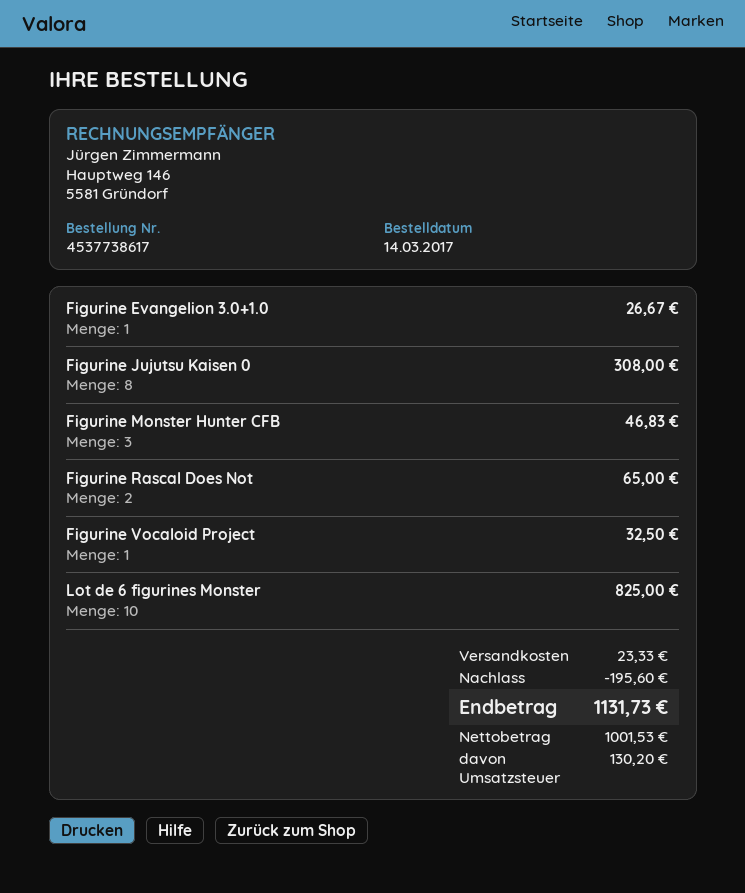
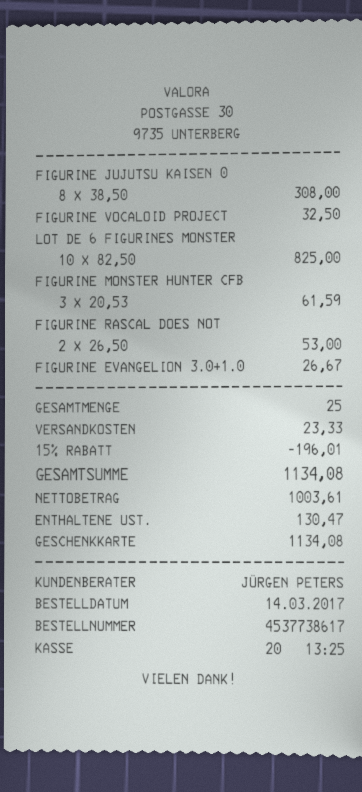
Figurine Monster Hunter CFB: 3 for 46.83 -> 3 for 61.59
Figurine Rascal Does Not: 2 for 65.00 -> 2 for 53.00
discount: 195.60 -> 196.01
net: 1001.53 -> 1003.61
tax: 130.20 -> 130.47
total: 1131.73 -> 1134.08

